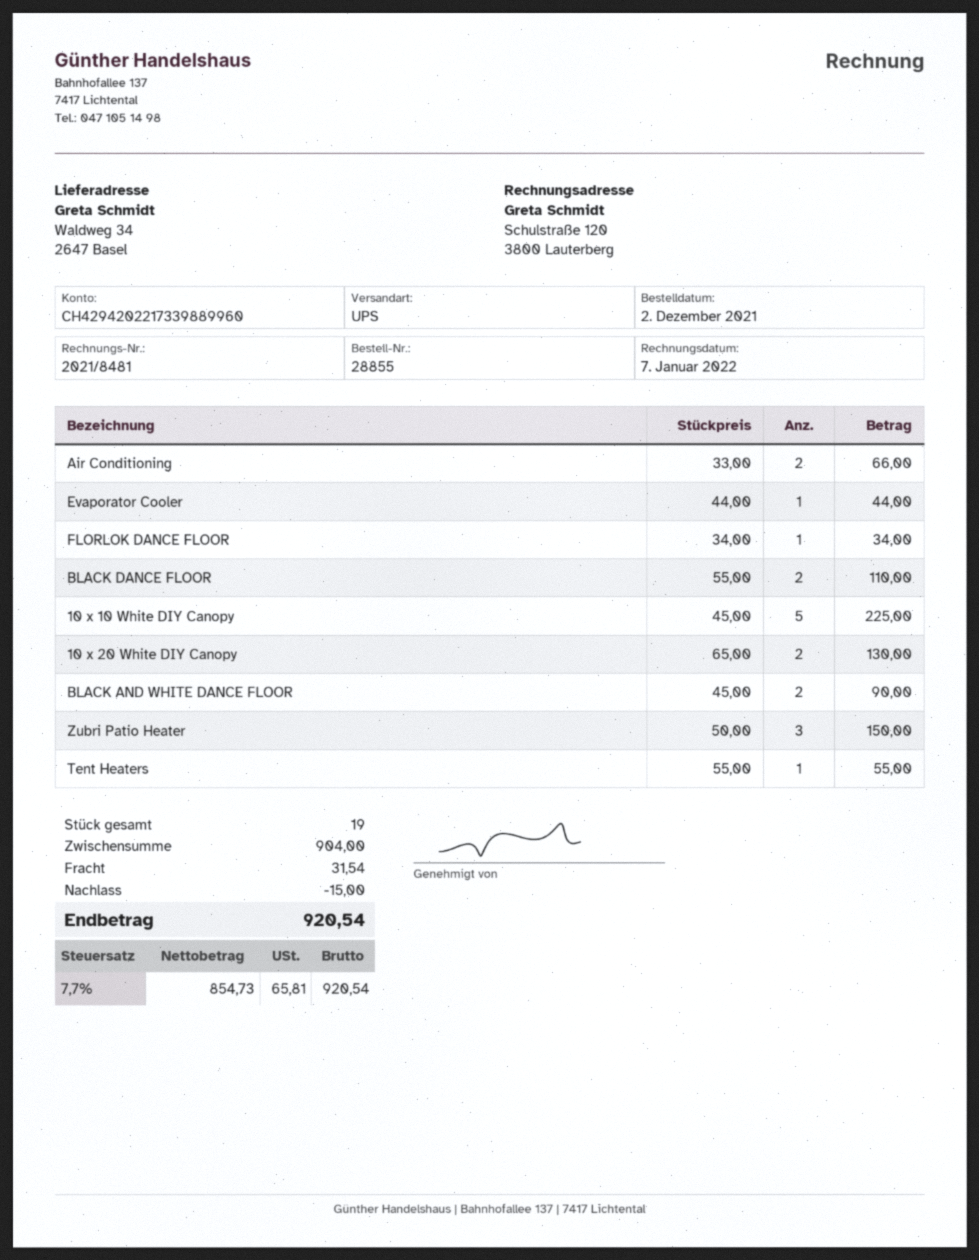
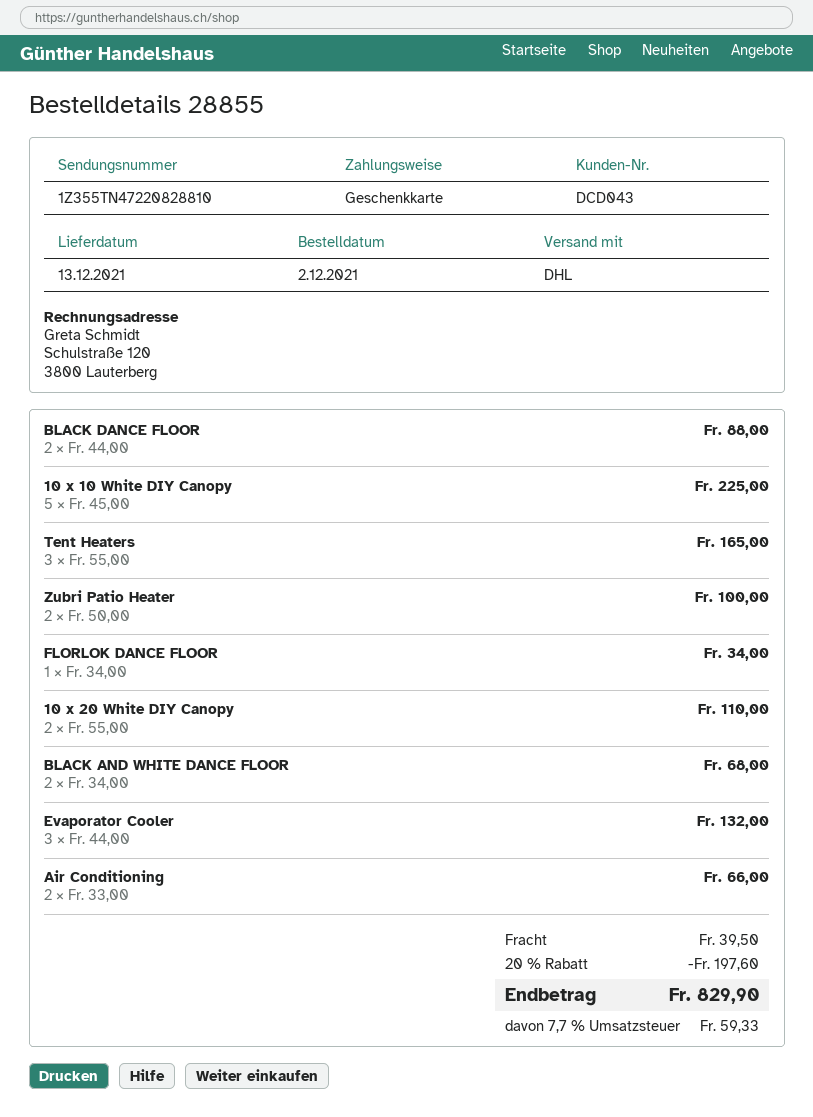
shipping method: UPS -> DHL
Evaporator Cooler: 1 x 44.00 = 44.00 -> 3 x 44.00 = 132.00
BLACK DANCE FLOOR: 2 x 55.00 = 110.00 -> 2 x 44.00 = 88.00
10 x 20 White DIY Canopy: 2 x 65.00 = 130.00 -> 2 x 55.00 = 110.00
BLACK AND WHITE DANCE FLOOR: 2 x 45.00 = 90.00 -> 2 x 34.00 = 68.00
Zubri Patio Heater: 3 x 50.00 = 150.00 -> 2 x 50.00 = 100.00
Tent Heaters: 1 x 55.00 = 55.00 -> 3 x 55.00 = 165.00
discount: 15.00 -> 197.60
shipping: 31.54 -> 39.50
tax: 7.7% = 65.81 -> 7.7% = 59.33
total: 920.54 -> 829.90

